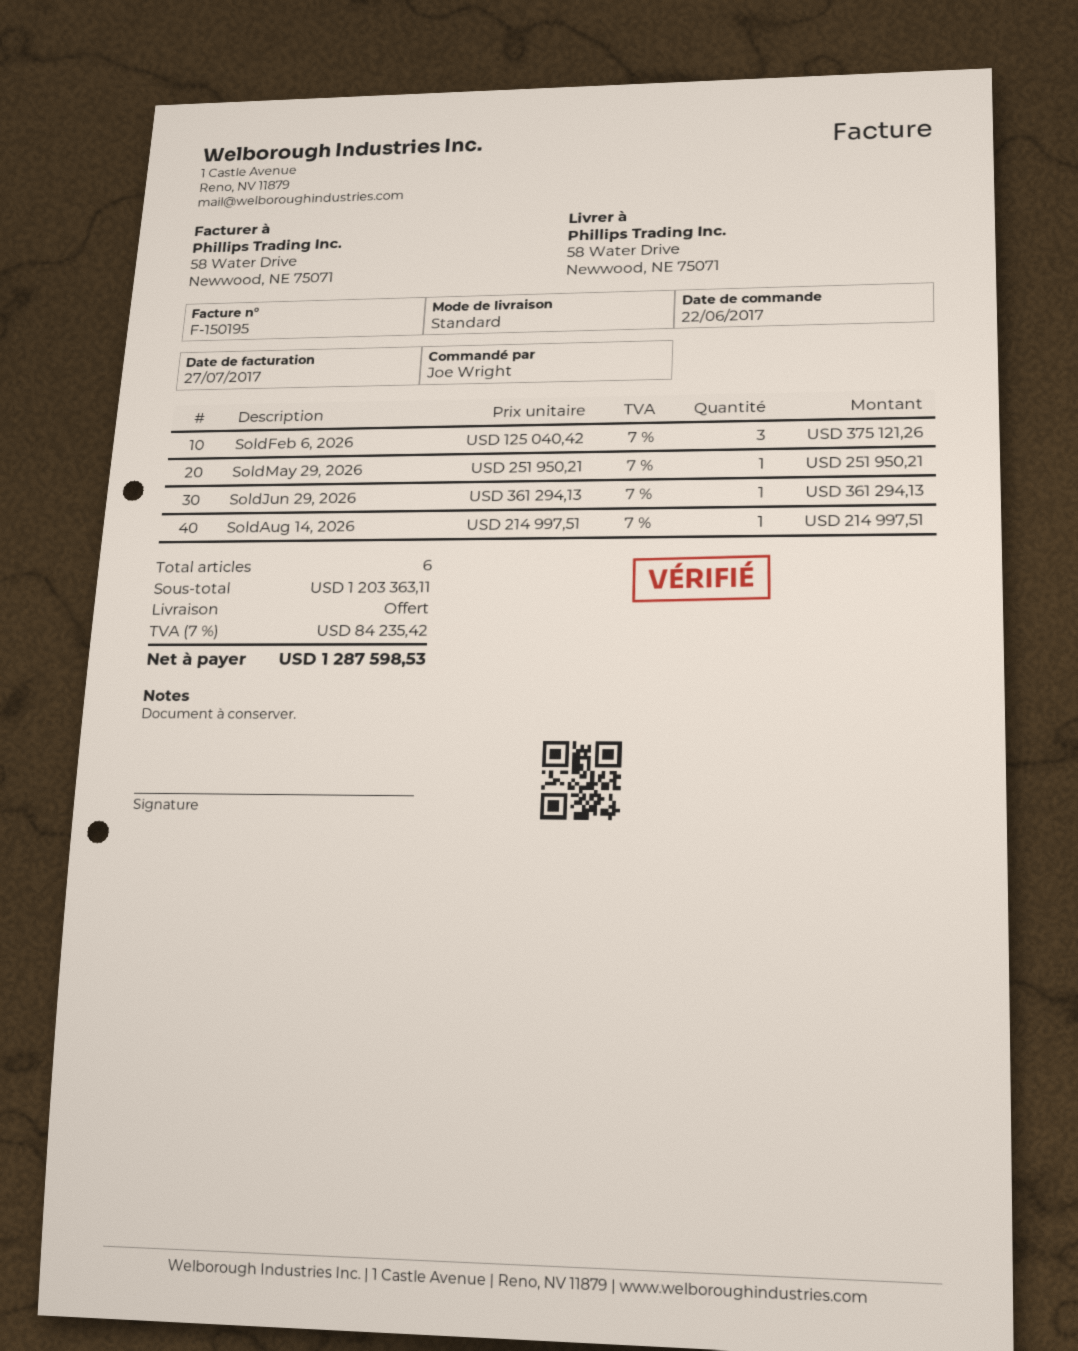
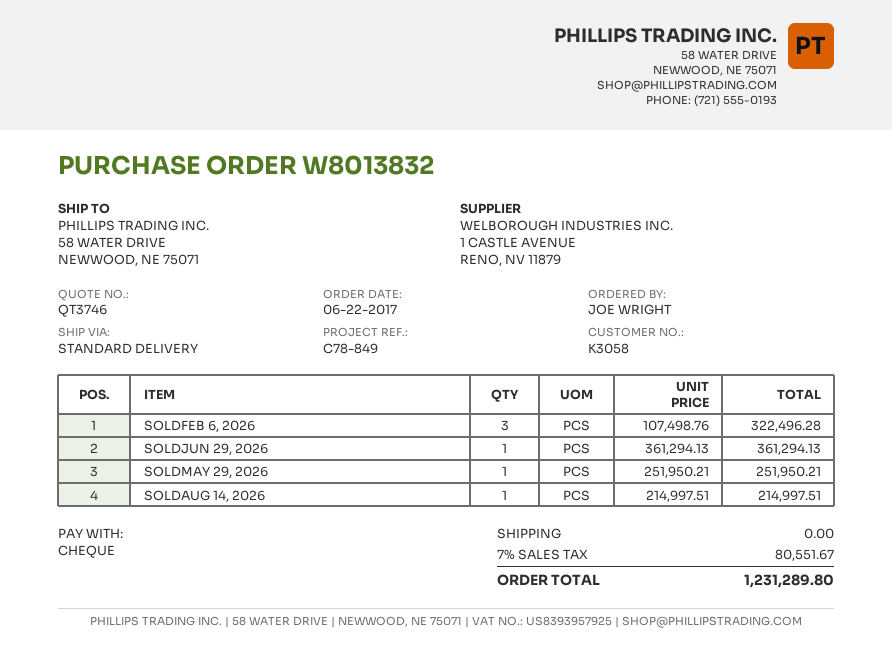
SoldFeb 6, 2026: 3 x 125040.42 = 375121.26 -> 3 x 107498.76 = 322496.28
tax: 7% = 84235.42 -> 7% = 80551.67
total: 1287598.53 -> 1231289.80

